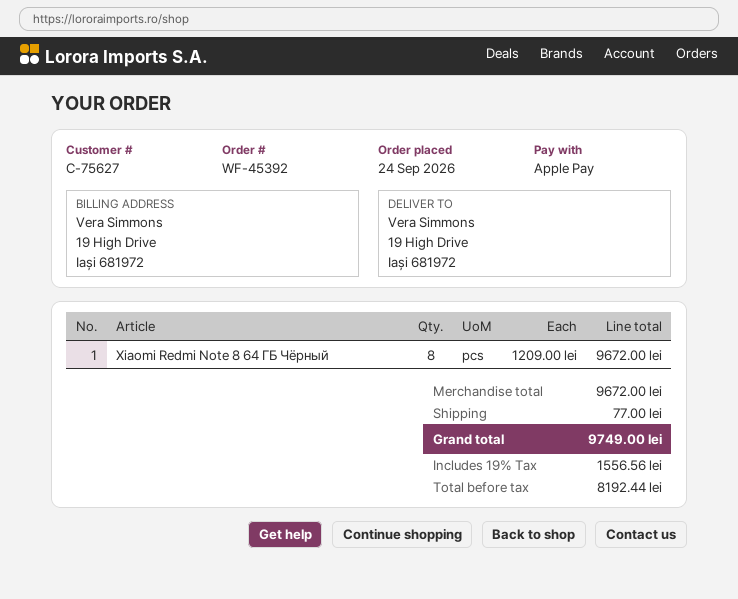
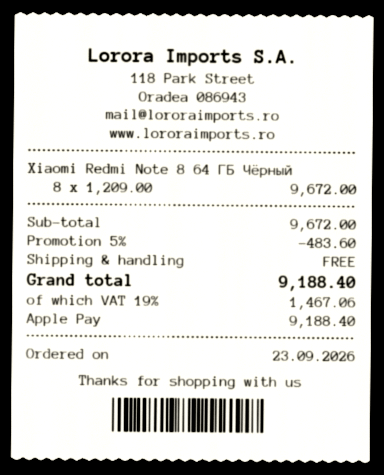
order date: 2026-09-24 -> 2026-09-23
discount: none -> 5% = 483.60
shipping: 77.00 -> 0.00
tax: 19% = 1556.56 -> 19% = 1467.06
total: 9749.00 -> 9188.40

